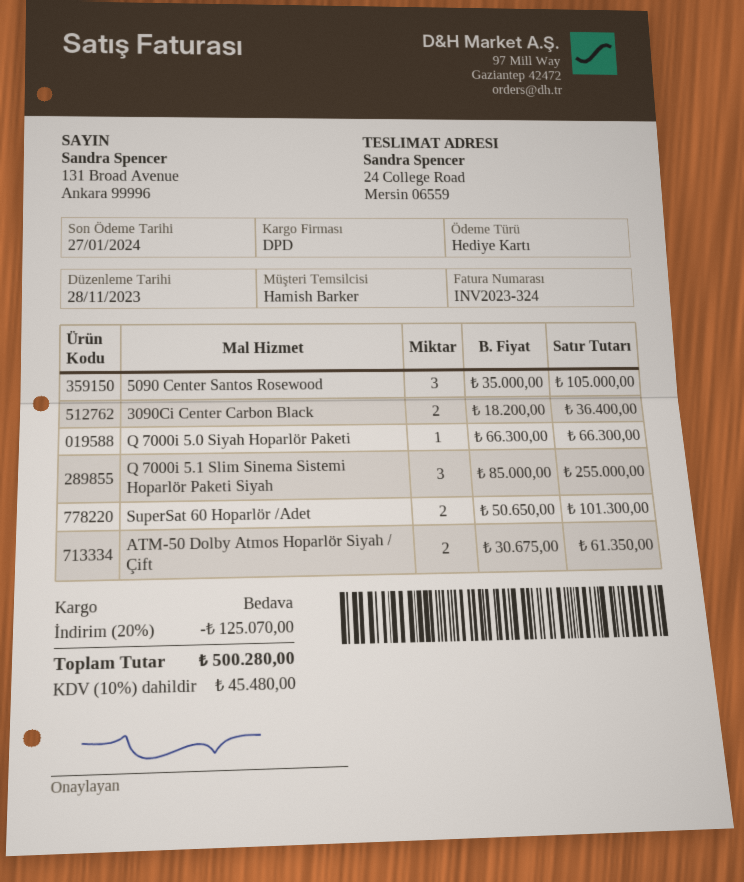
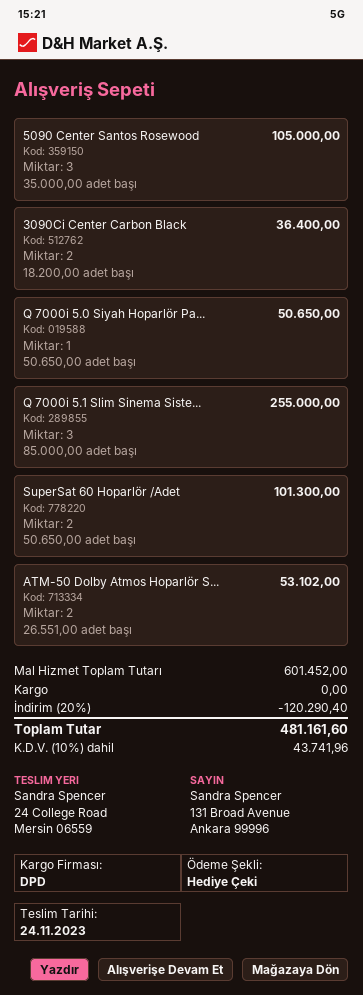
Q 7000i 5.0 Siyah Hoparlör Paketi: 1 x 66300.00 = 66300.00 -> 1 x 50650.00 = 50650.00
ATM-50 Dolby Atmos Hoparlör Siyah / Çift: 2 x 30675.00 = 61350.00 -> 2 x 26551.00 = 53102.00
discount: 20% = 125070.00 -> 20% = 120290.40
tax: 10% = 45480.00 -> 10% = 43741.96
total: 500280.00 -> 481161.60

